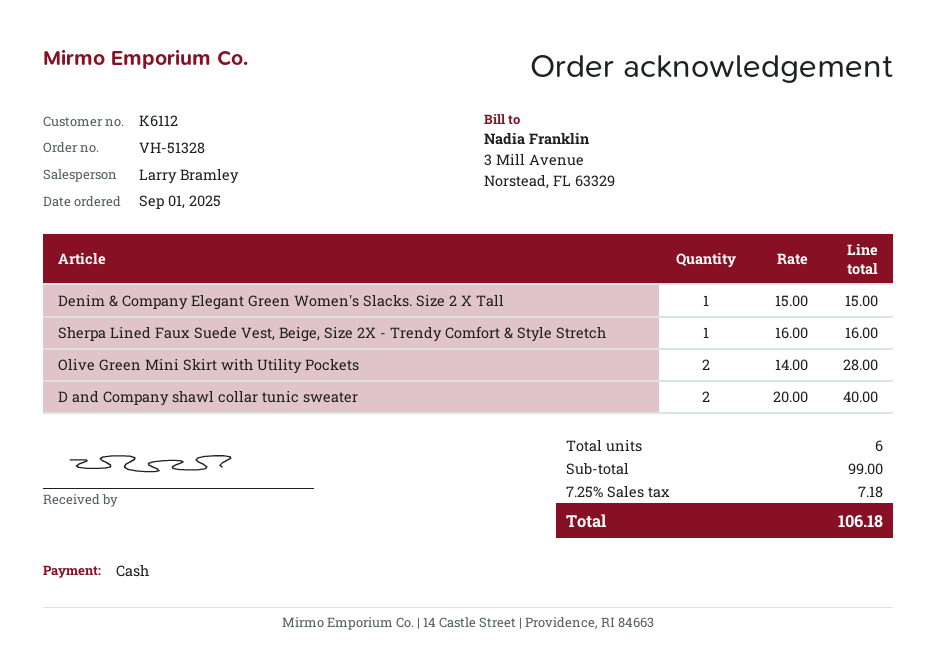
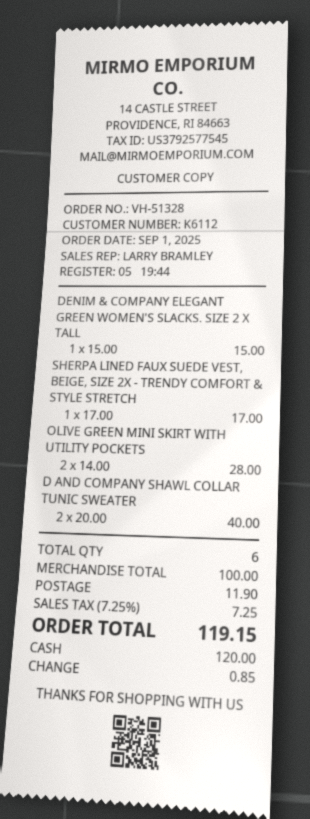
Sherpa Lined Faux Suede Vest, Beige, Size 2X - Trendy Comfort & Style Stretch: 1 x 16.00 = 16.00 -> 1 x 17.00 = 17.00
subtotal: 99.00 -> 100.00
shipping: none -> 11.90
tax: 7.25% = 7.18 -> 7.25% = 7.25
total: 106.18 -> 119.15

